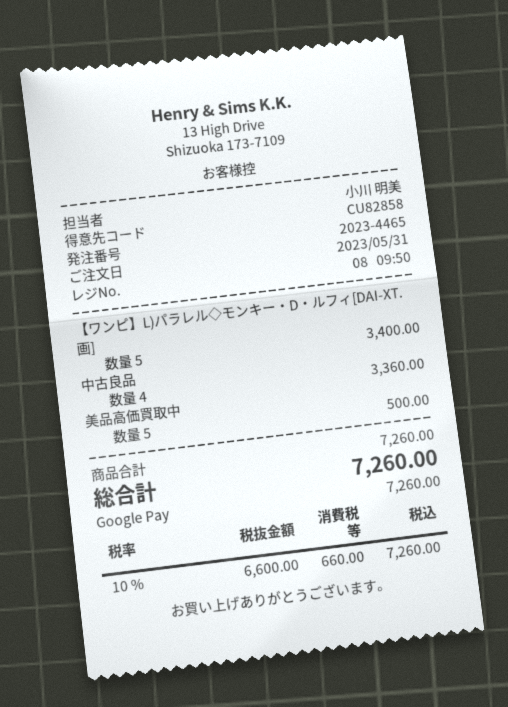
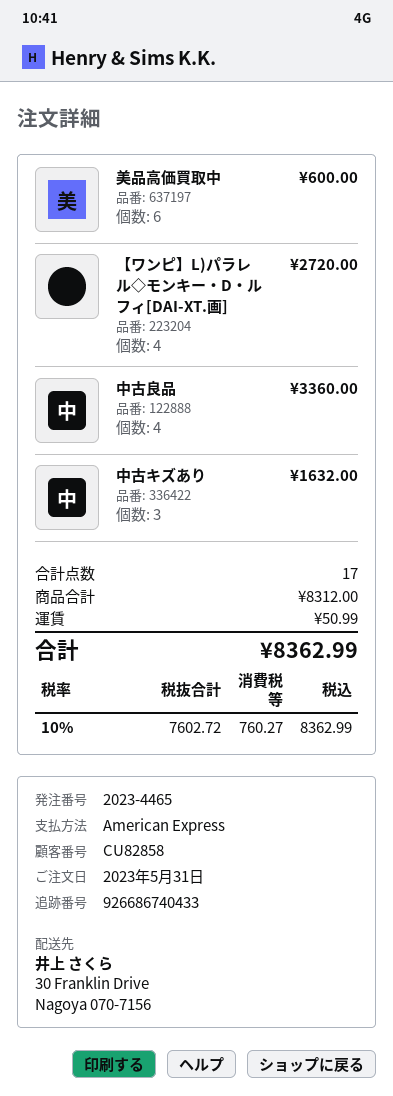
payment method: Google Pay -> American Express
【ワンピ】L)パラレル◇モンキー・D・ルフィ[DAI-XT.画]: 5 for 3400.00 -> 4 for 2720.00
美品高価買取中: 5 for 500.00 -> 6 for 600.00
中古キズあり: none -> 3 for 1632.00
subtotal: 7260.00 -> 8312.00
shipping: none -> 50.99
net: 6600.00 -> 7602.72
tax: 10% = 660.00 -> 10% = 760.27
total: 7260.00 -> 8362.99

